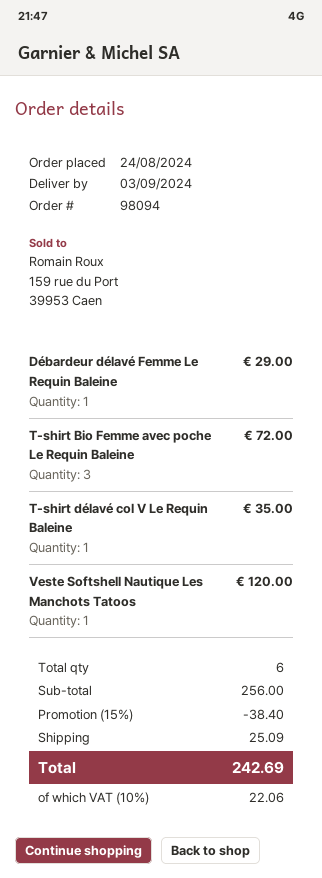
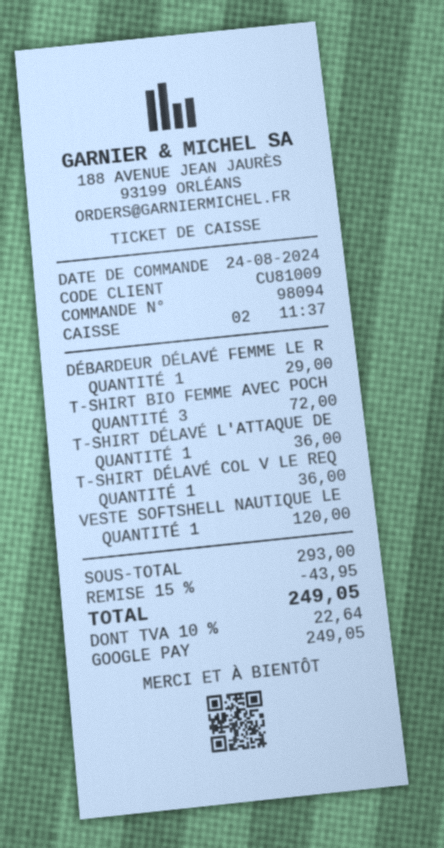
T-shirt délavé col V Le Requin Baleine: 1 for 35.00 -> 1 for 36.00
T-SHIRT DÉLAVÉ L'ATTAQUE DE: none -> 1 for 36.00
subtotal: 256.00 -> 293.00
discount: 15% = 38.40 -> 15% = 43.95
shipping: 25.09 -> none
tax: 10% = 22.06 -> 10% = 22.64
total: 242.69 -> 249.05

